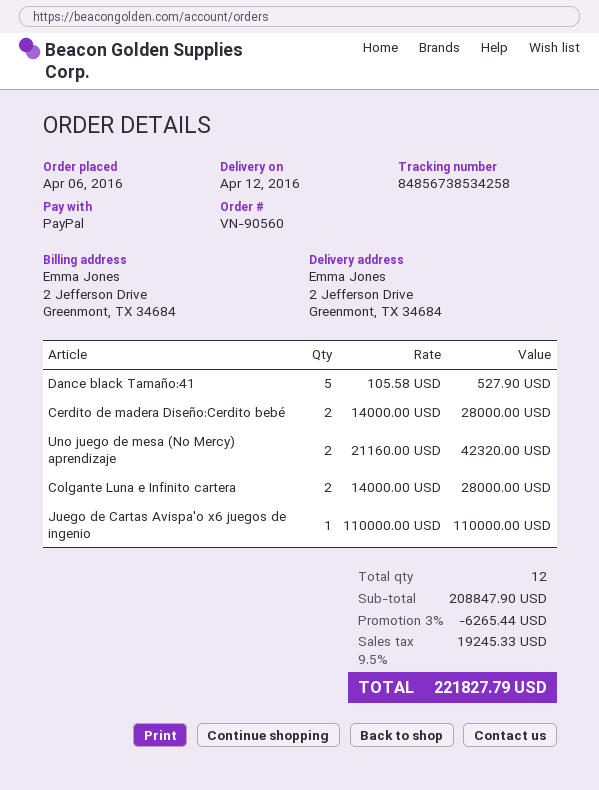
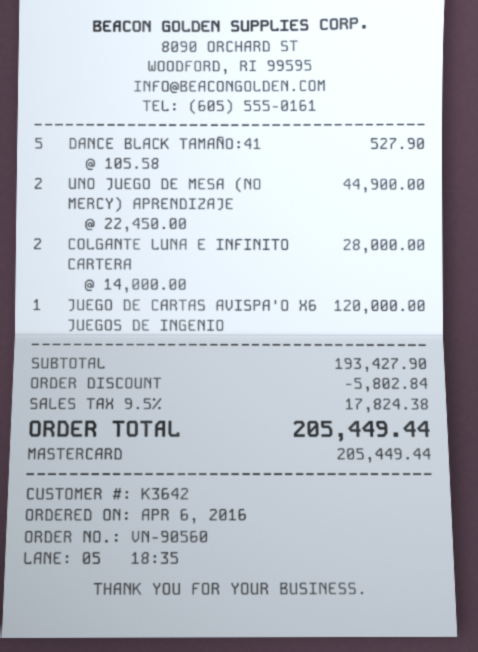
payment method: PayPal -> Mastercard
Cerdito de madera Diseño:Cerdito bebé: 2 x 14000.00 = 28000.00 -> none
Uno juego de mesa (No Mercy) aprendizaje: 2 x 21160.00 = 42320.00 -> 2 x 22450.00 = 44900.00
Juego de Cartas Avispa'o x6 juegos de ingenio: 1 x 110000.00 = 110000.00 -> 1 x 120000.00 = 120000.00
subtotal: 208847.90 -> 193427.90
discount: 6265.44 -> 5802.84
tax: 9.5% = 19245.33 -> 9.5% = 17824.38
total: 221827.79 -> 205449.44

